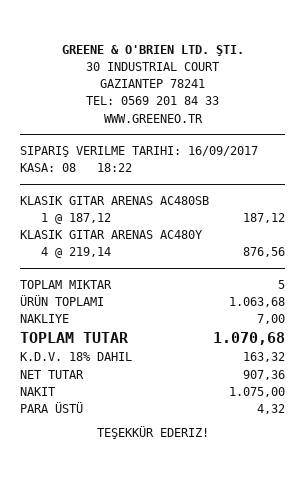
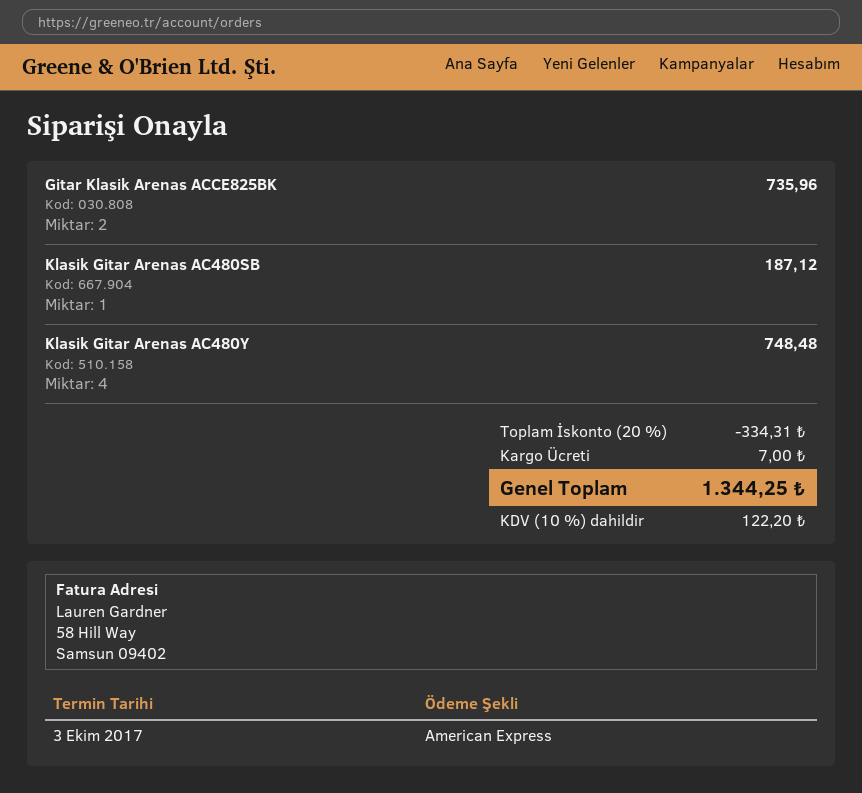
payment method: cash -> American Express
KLASIK GITAR ARENAS AC480Y: 4 for 876.56 -> 4 for 748.48
Gitar Klasik Arenas ACCE825BK: none -> 2 for 735.96
discount: none -> 20% = 334.31
tax: 18% = 163.32 -> 10% = 122.20
total: 1070.68 -> 1344.25

